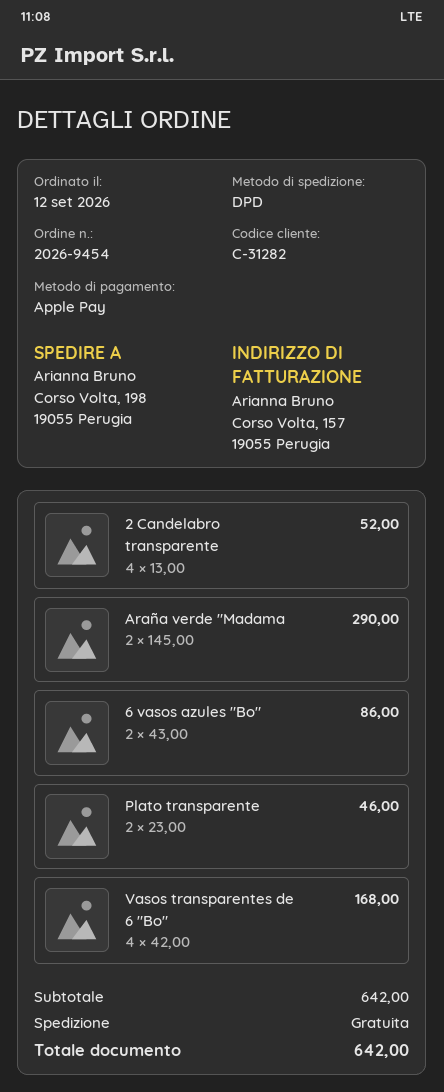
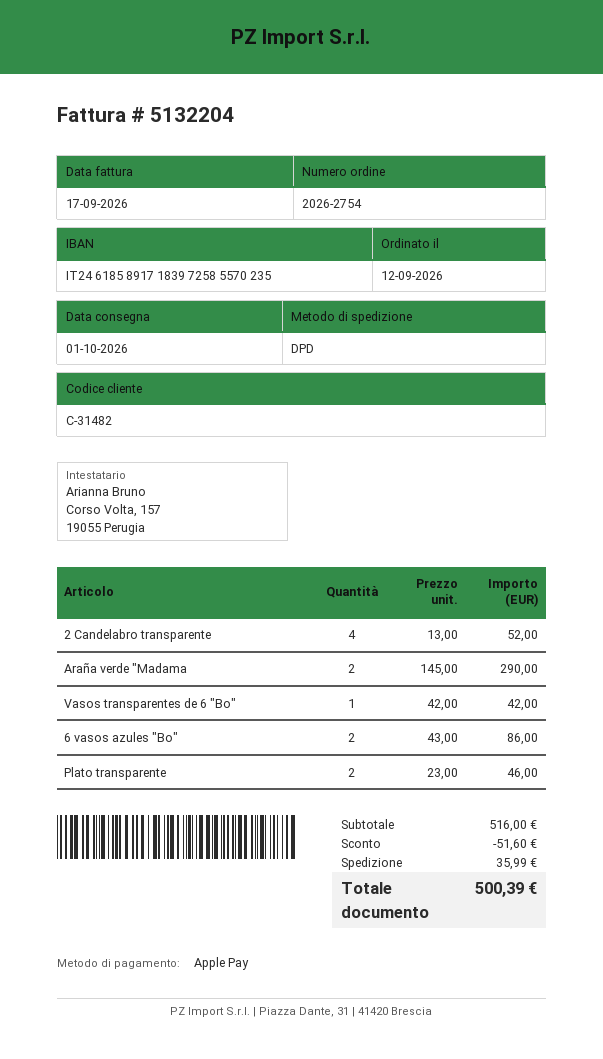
order number: 2026-9454 -> 2026-2754
customer number: C-31282 -> C-31482
Vasos transparentes de 6 "Bo": 4 x 42.00 = 168.00 -> 1 x 42.00 = 42.00
subtotal: 642.00 -> 516.00
discount: none -> 51.60
shipping: 0.00 -> 35.99
total: 642.00 -> 500.39

